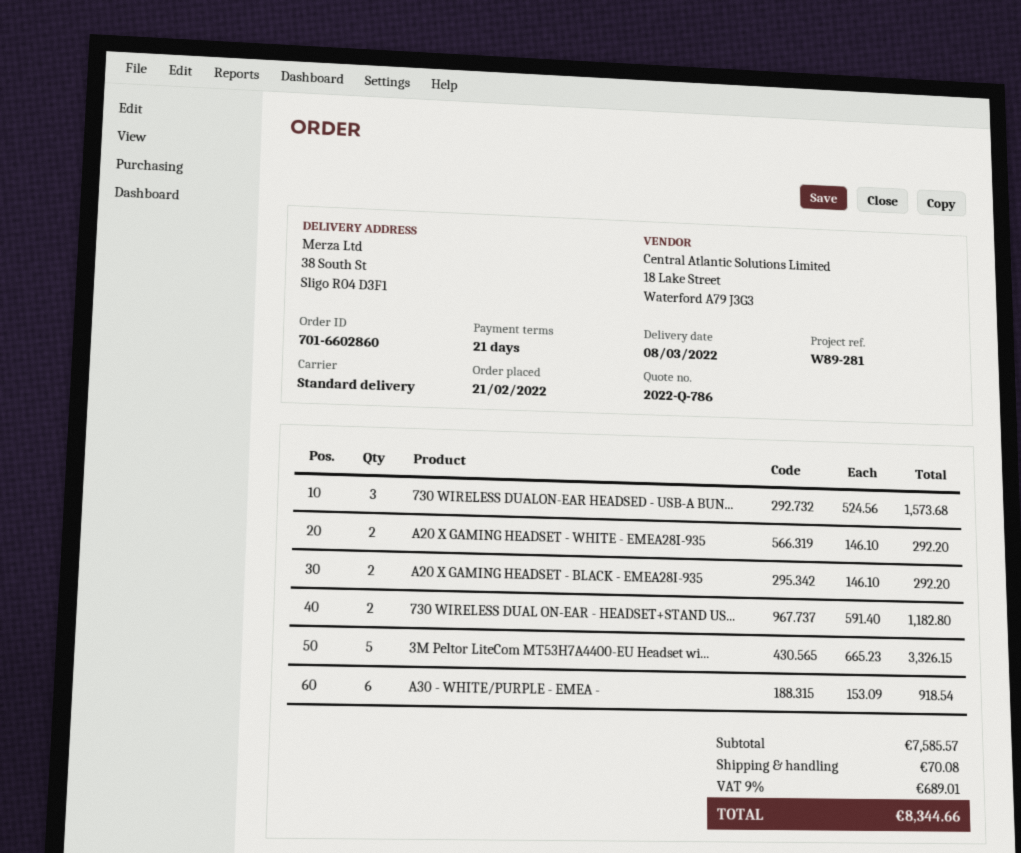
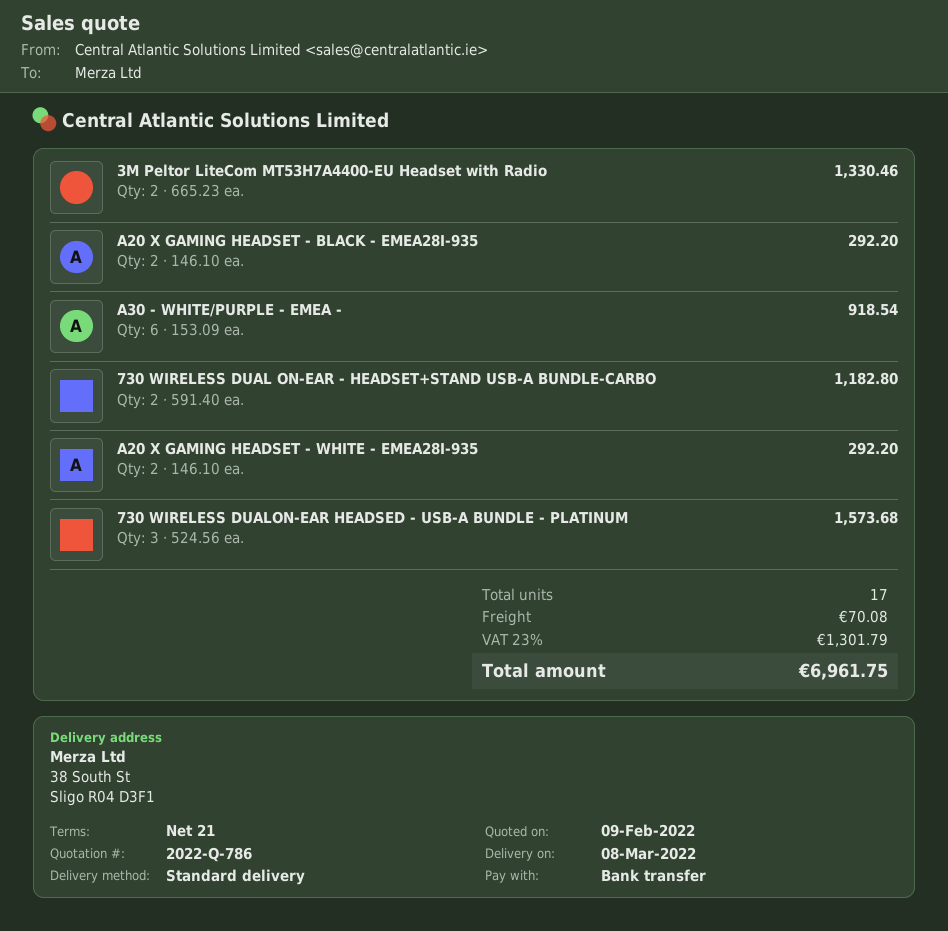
3M Peltor LiteCom MT53H7A4400-EU Headset wi...: 5 x 665.23 = 3326.15 -> 2 x 665.23 = 1330.46
tax: 9% = 689.01 -> 23% = 1301.79
total: 8344.66 -> 6961.75

